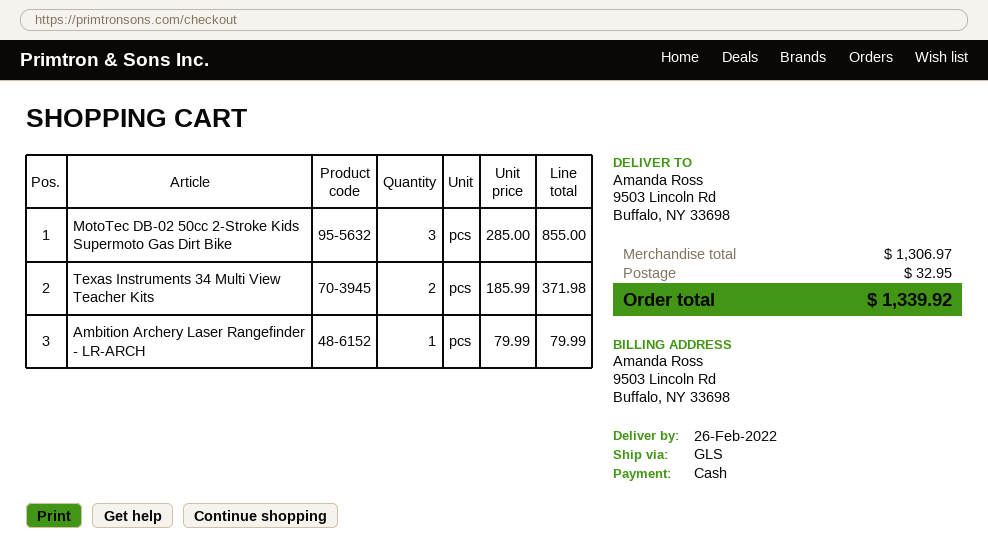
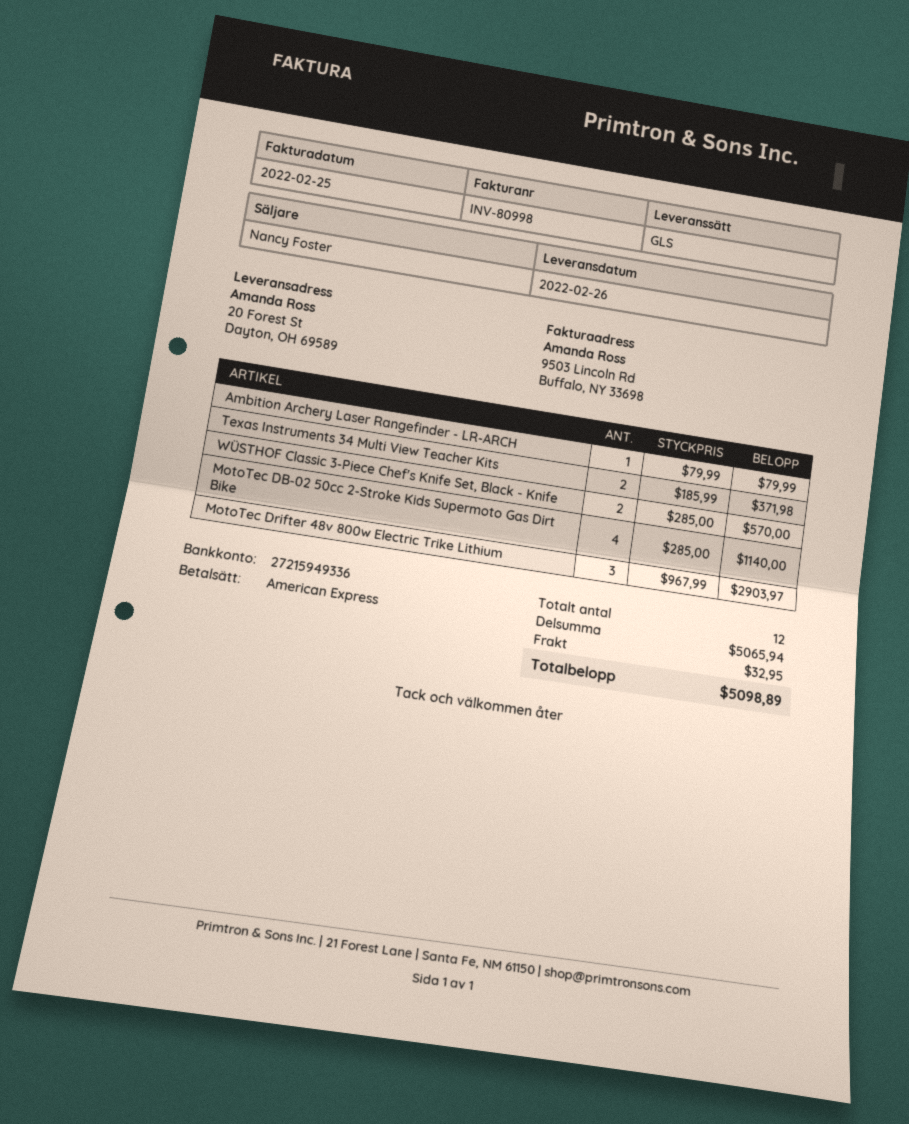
payment method: cash -> American Express
ship to: 9503 Lincoln Rd, Buffalo, NY 33698 -> 20 Forest St, Dayton, OH 69589
MotoTec DB-02 50cc 2-Stroke Kids Supermoto Gas Dirt Bike: 3 x 285.00 = 855.00 -> 4 x 285.00 = 1140.00
WÜSTHOF Classic 3-Piece Chef's Knife Set, Black - Knife: none -> 2 x 285.00 = 570.00
MotoTec Drifter 48v 800w Electric Trike Lithium: none -> 3 x 967.99 = 2903.97
subtotal: 1306.97 -> 5065.94
total: 1339.92 -> 5098.89

